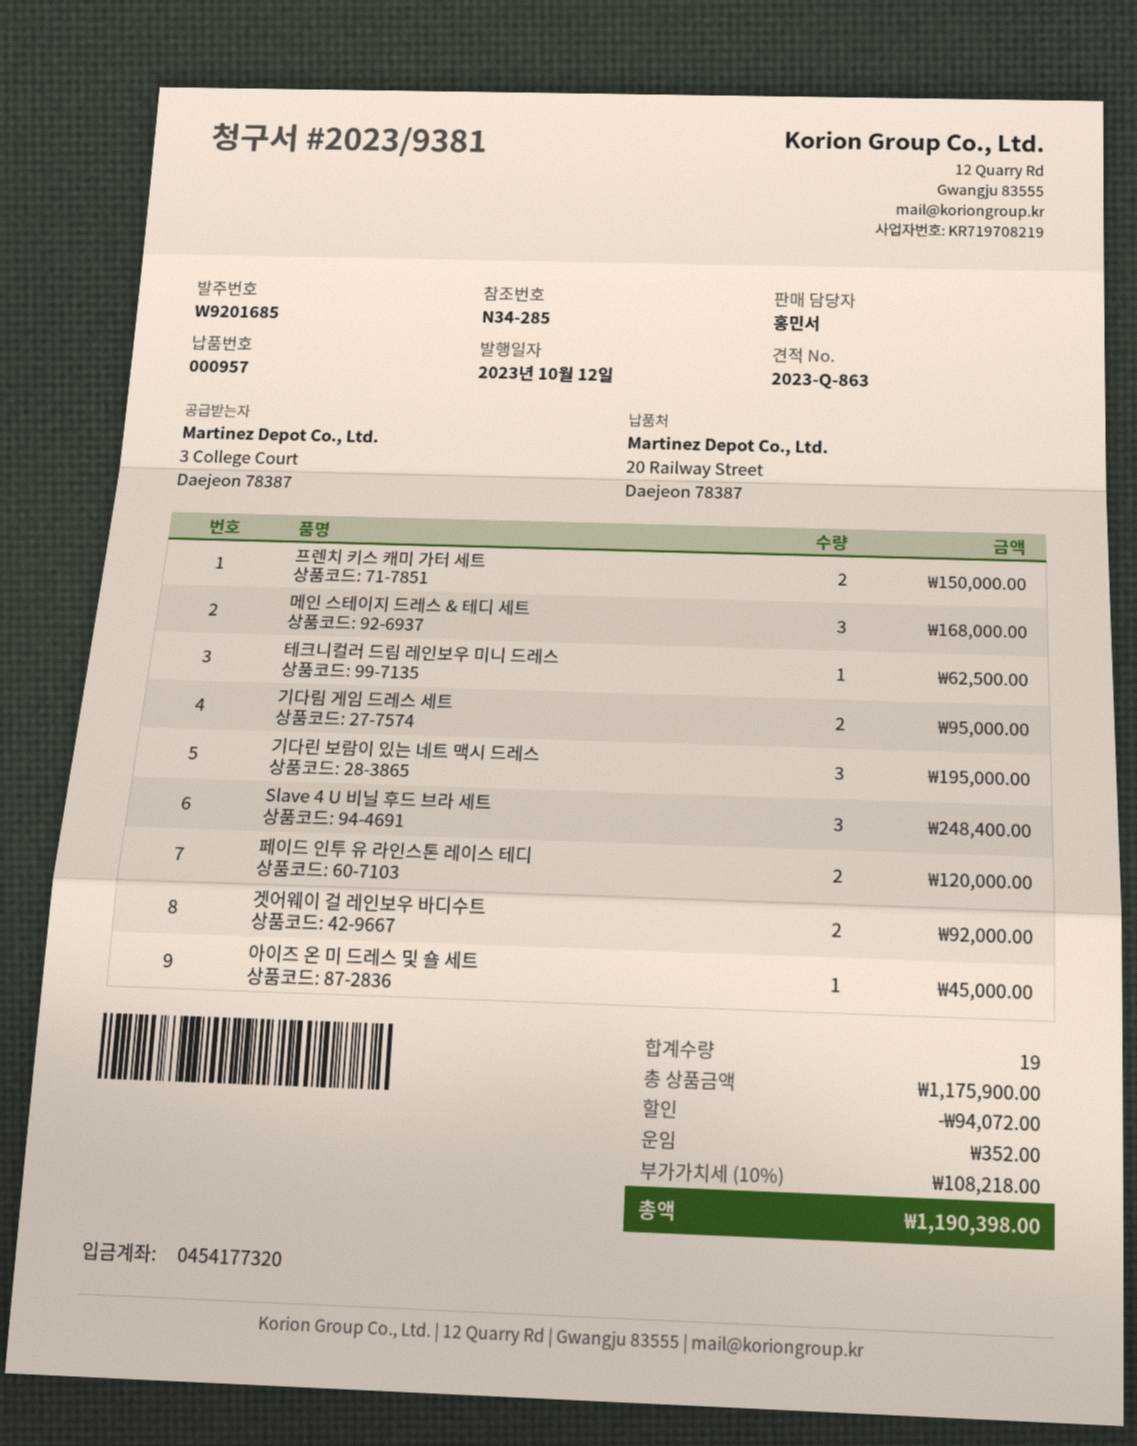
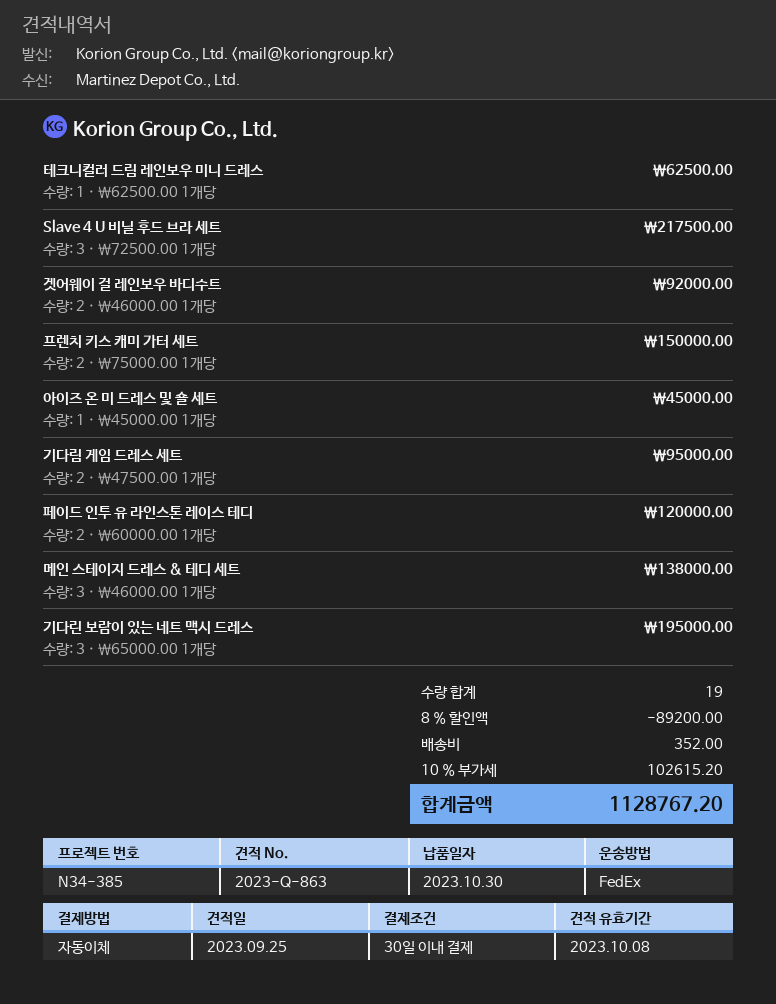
reference: N34-285 -> N34-385
메인 스테이지 드레스 & 테디 세트: 3 for 168000.00 -> 3 for 138000.00
Slave 4 U 비닐 후드 브라 세트: 3 for 248400.00 -> 3 for 217500.00
discount: 94072.00 -> 89200.00
tax: 10% = 108218.00 -> 10% = 102615.20
total: 1190398.00 -> 1128767.20

